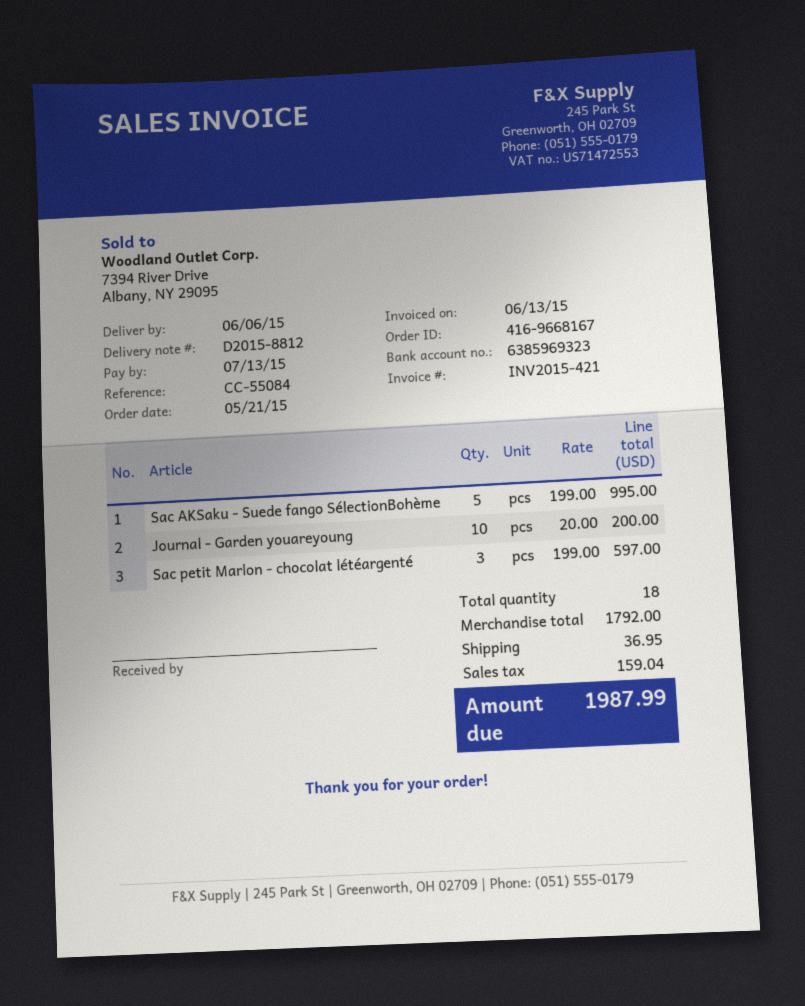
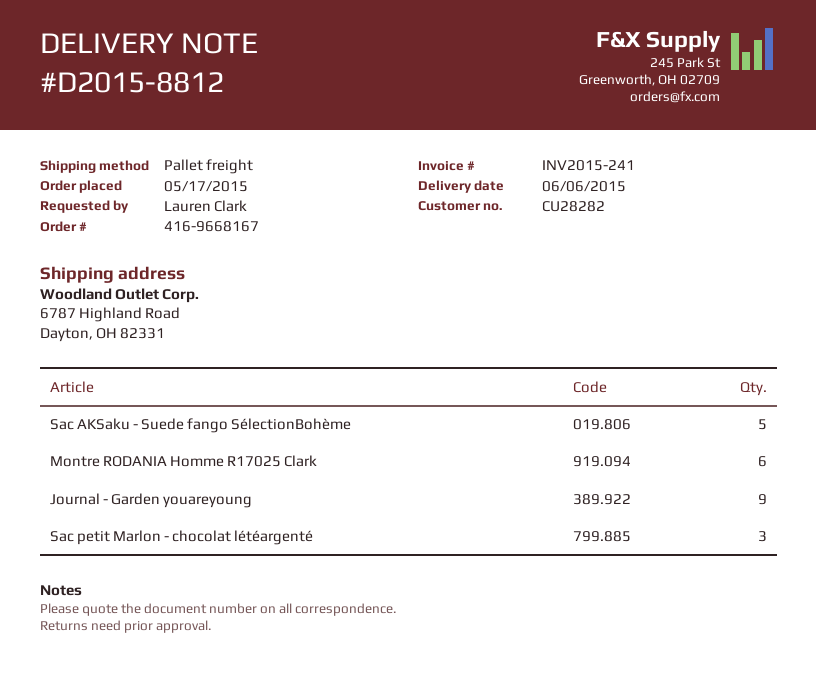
order date: 2015-05-21 -> 2015-05-17
invoice number: INV2015-421 -> INV2015-241
Journal - Garden youareyoung: 10 -> 9
Montre RODANIA Homme R17025 Clark: none -> 6

